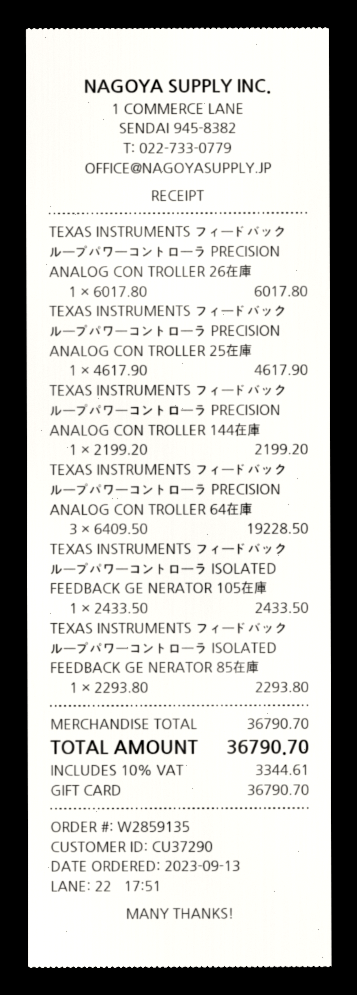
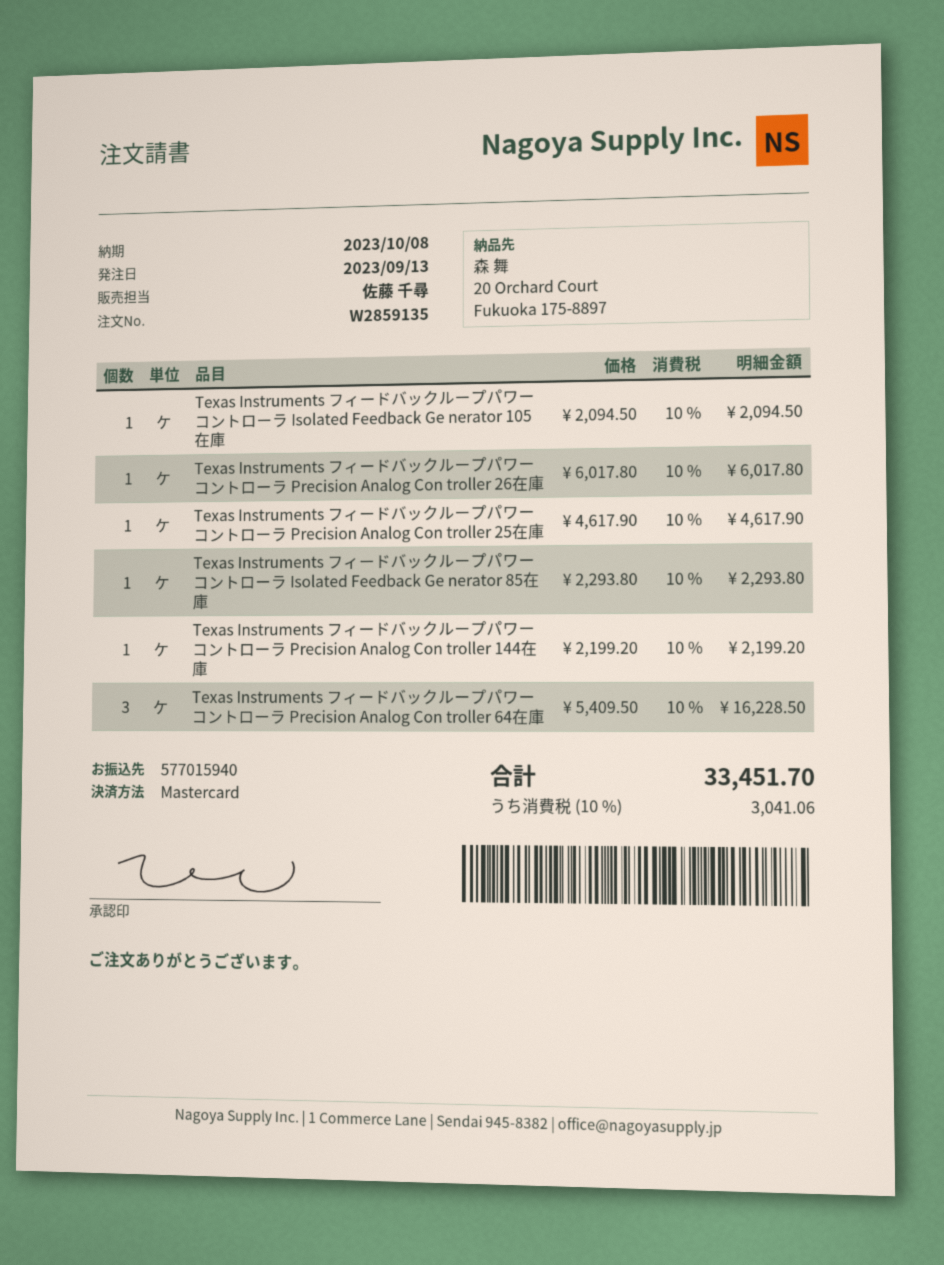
payment method: gift card -> Mastercard
TEXAS INSTRUMENTS フィードバックループパワーコントローラ PRECISION ANALOG CON TROLLER 64在庫: 3 x 6409.50 = 19228.50 -> 3 x 5409.50 = 16228.50
TEXAS INSTRUMENTS フィードバックループパワーコントローラ ISOLATED FEEDBACK GE NERATOR 105在庫: 1 x 2433.50 = 2433.50 -> 1 x 2094.50 = 2094.50
tax: 10% = 3344.61 -> 10% = 3041.06
total: 36790.70 -> 33451.70

